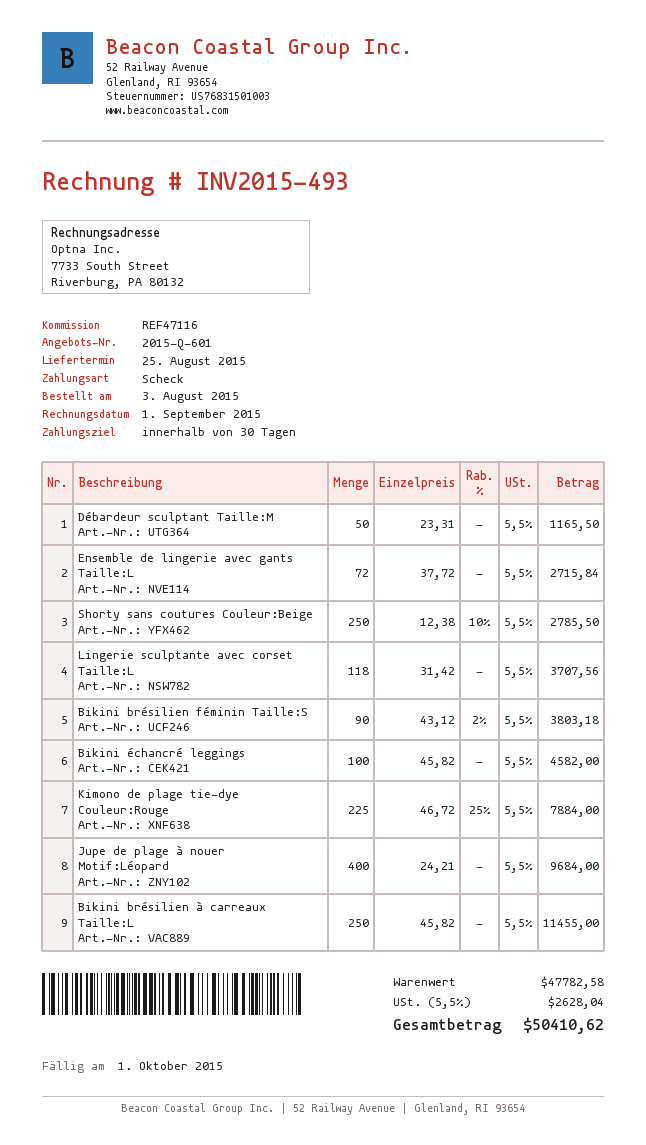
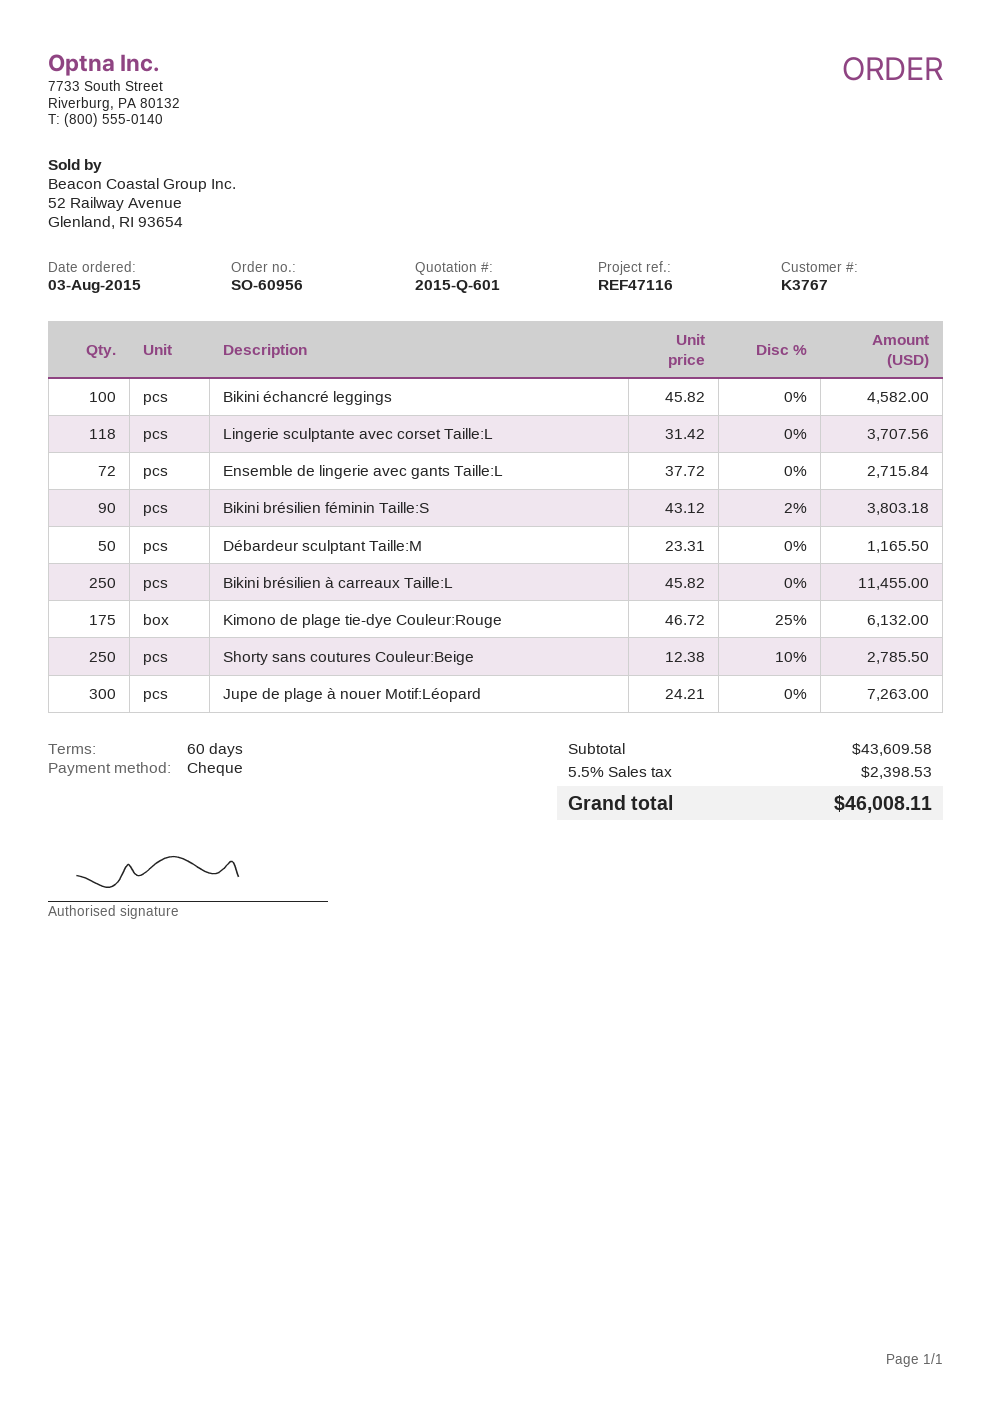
payment terms: 30 days -> 60 days
Kimono de plage tie-dye Couleur:Rouge: 225 x 46.72 - 25% = 7884.00 -> 175 x 46.72 - 25% = 6132.00
Jupe de plage à nouer Motif:Léopard: 400 x 24.21 = 9684.00 -> 300 x 24.21 = 7263.00
subtotal: 47782.58 -> 43609.58
tax: 5.5% = 2628.04 -> 5.5% = 2398.53
total: 50410.62 -> 46008.11

